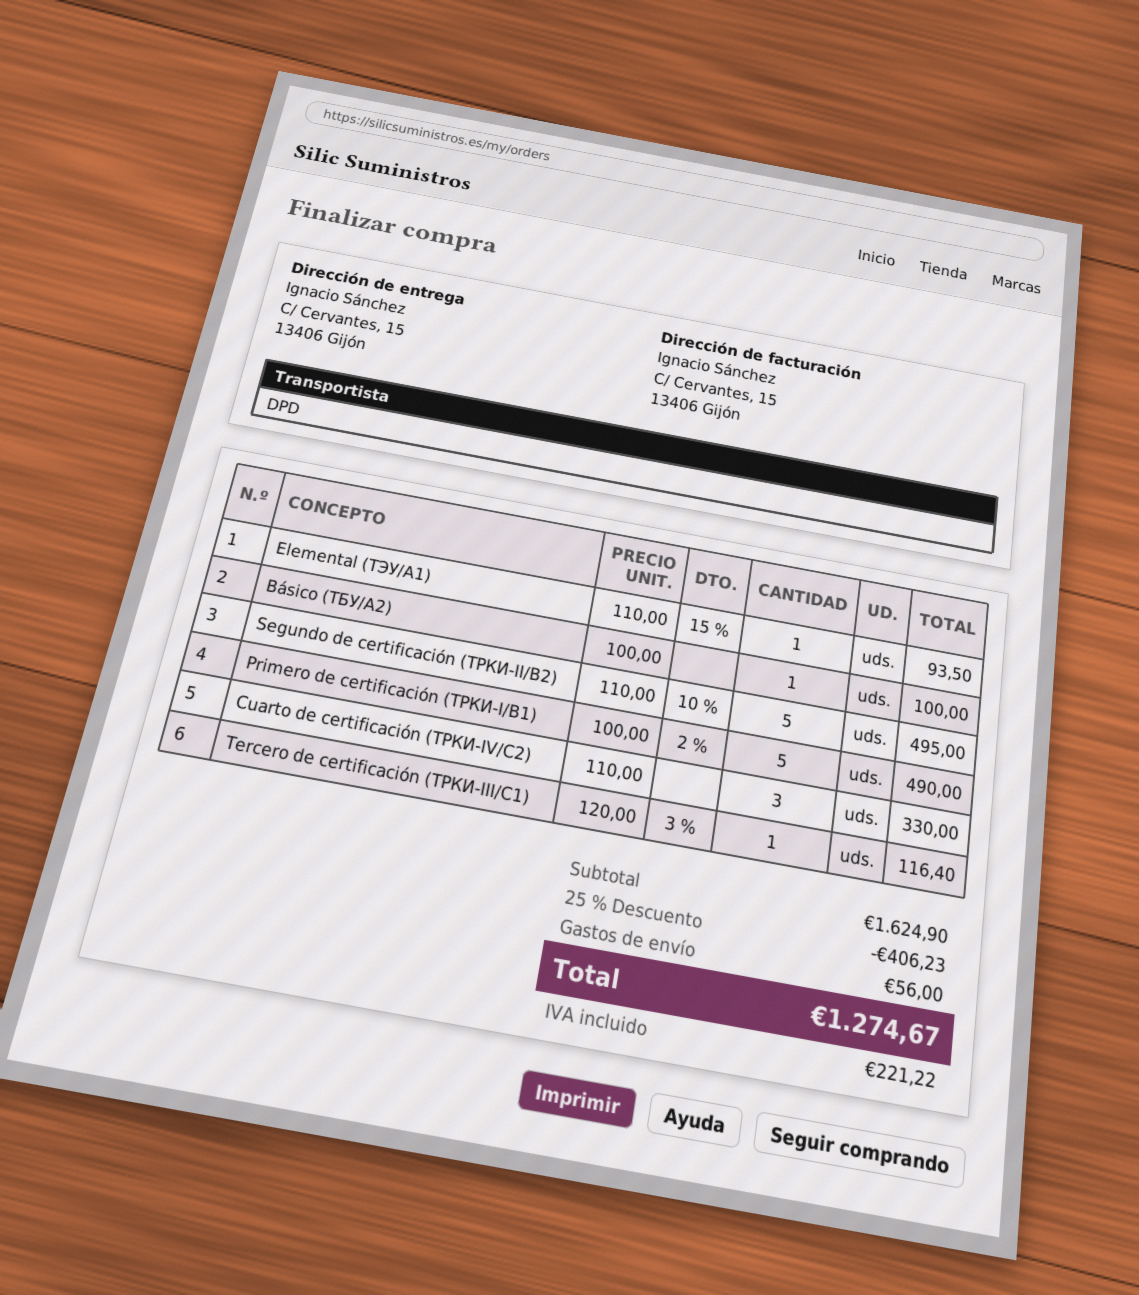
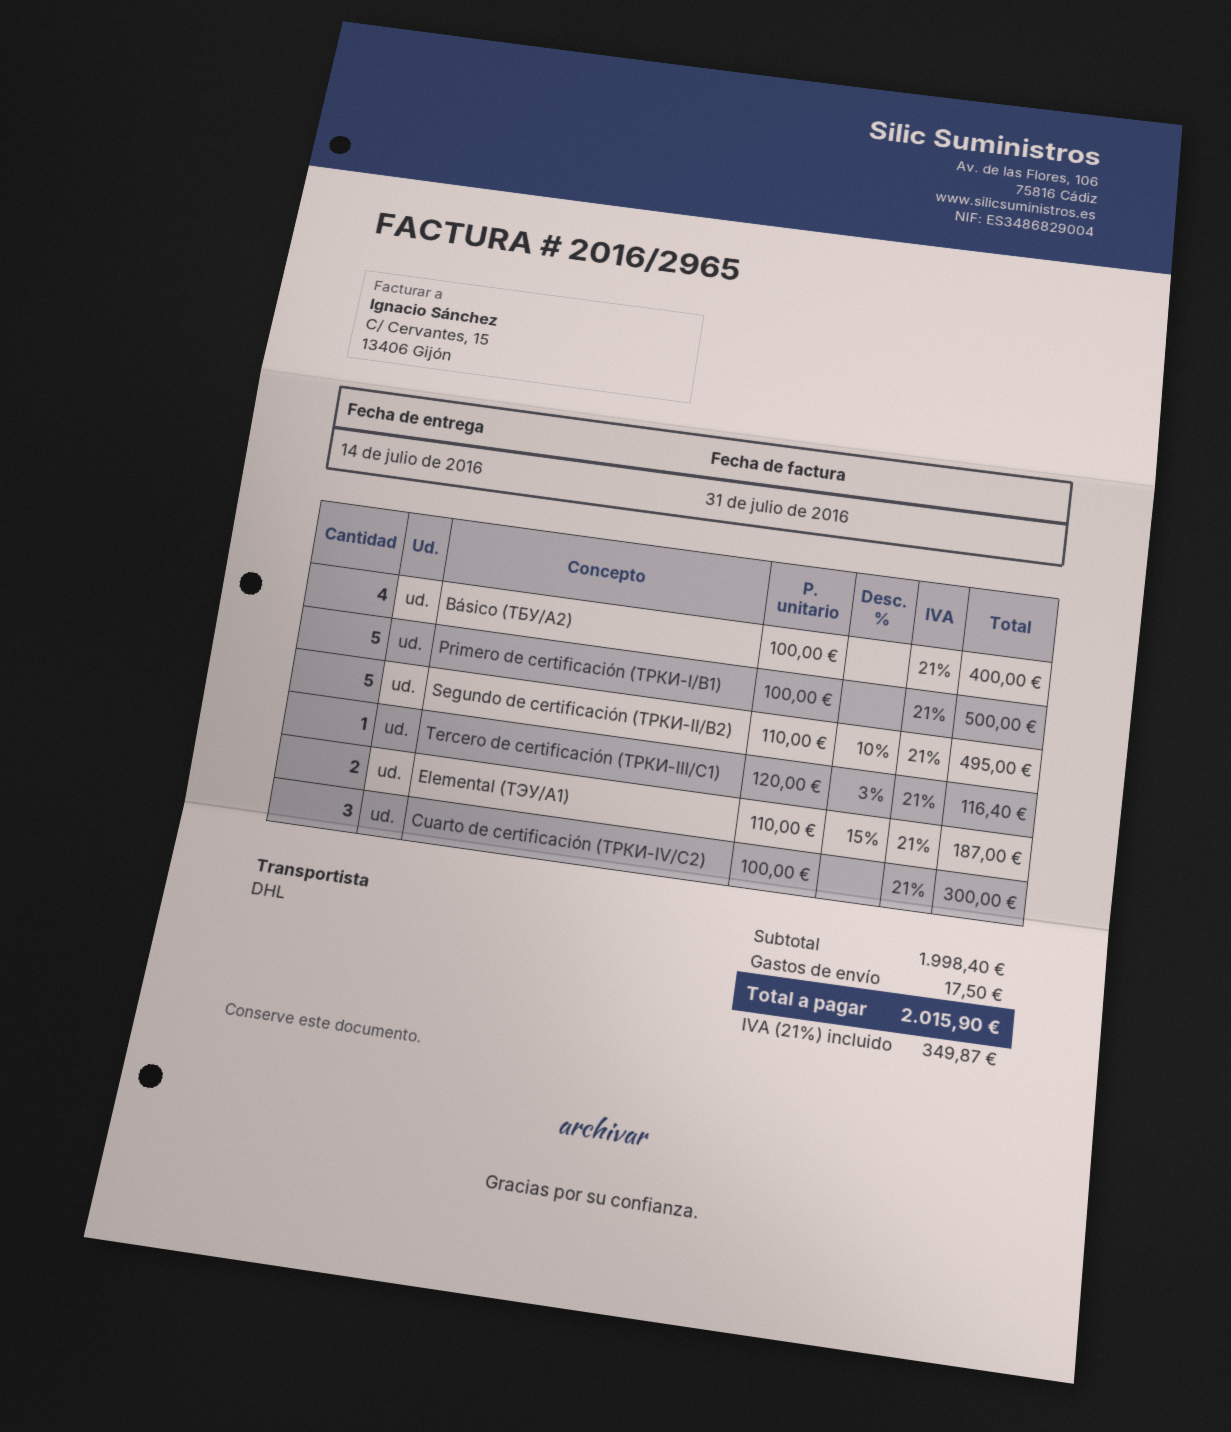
shipping method: DPD -> DHL
Elemental (ТЭУ/А1): 1 x 110.00 - 15% = 93.50 -> 2 x 110.00 - 15% = 187.00
Básico (ТБУ/А2): 1 x 100.00 = 100.00 -> 4 x 100.00 = 400.00
Primero de certificación (ТРКИ-I/В1): 5 x 100.00 - 2% = 490.00 -> 5 x 100.00 = 500.00
Cuarto de certificación (ТРКИ-IV/C2): 3 x 110.00 = 330.00 -> 3 x 100.00 = 300.00
subtotal: 1624.90 -> 1998.40
discount: 25% = 406.23 -> none
shipping: 56.00 -> 17.50
tax: 221.22 -> 349.87
total: 1274.67 -> 2015.90

